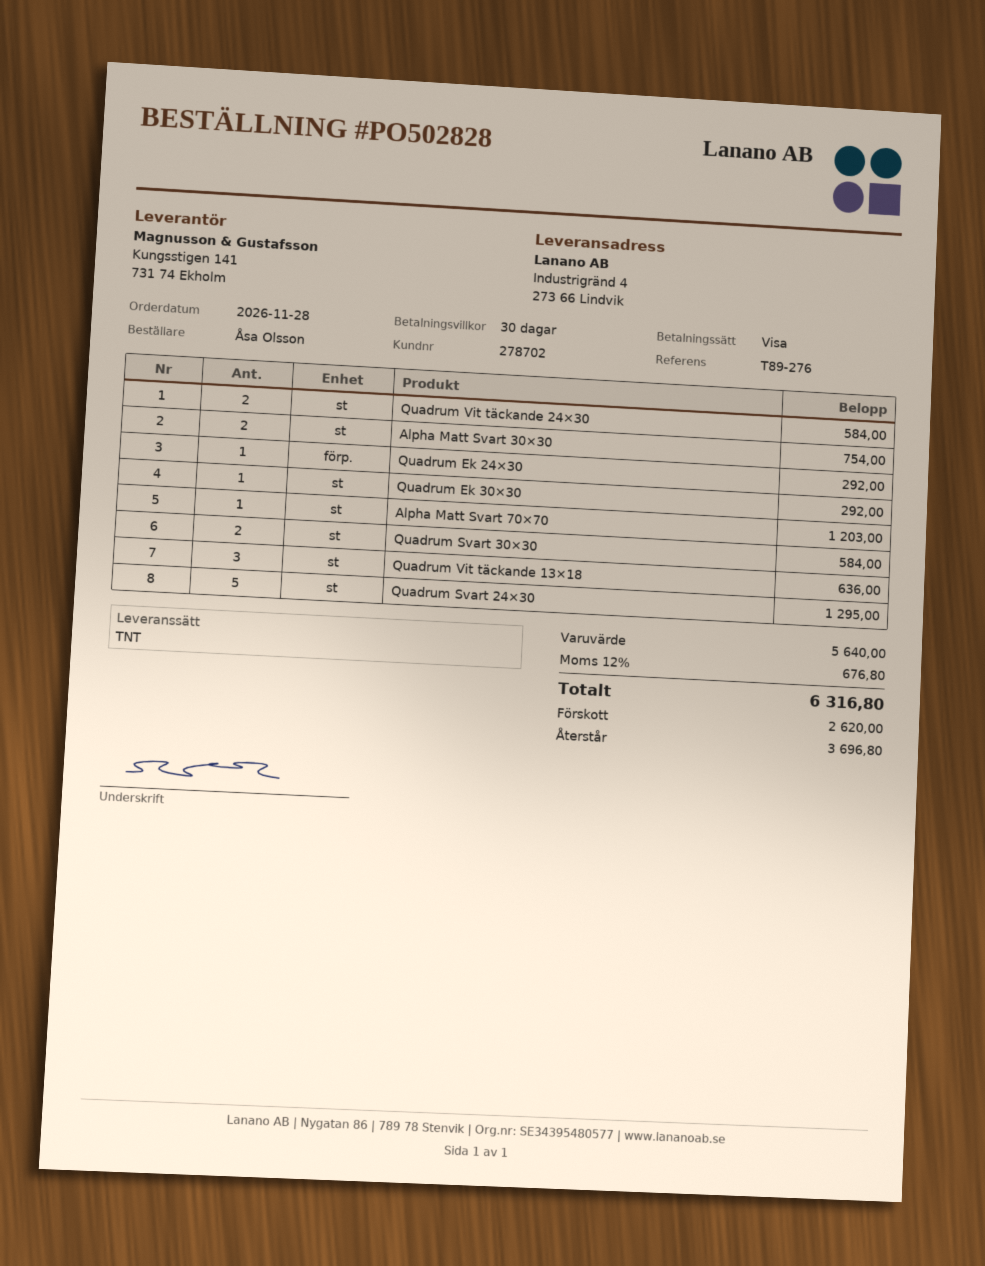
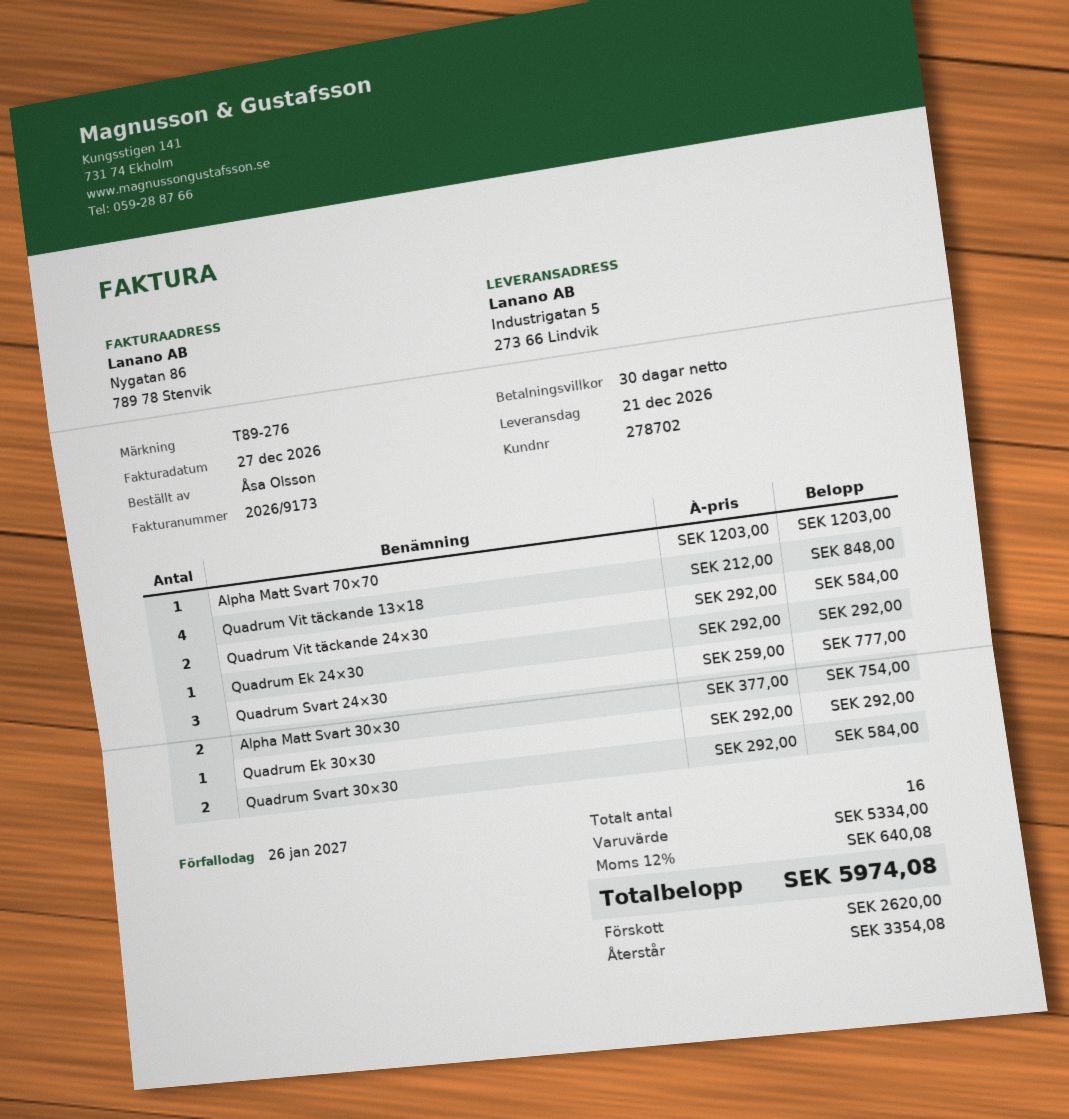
ship to: Industrigränd 4, 273 66 Lindvik -> Industrigatan 5, 273 66 Lindvik
Quadrum Vit täckande 13×18: 3 for 636.00 -> 4 for 848.00
Quadrum Svart 24×30: 5 for 1295.00 -> 3 for 777.00
subtotal: 5640.00 -> 5334.00
tax: 12% = 676.80 -> 12% = 640.08
total: 6316.80 -> 5974.08
balance: 3696.80 -> 3354.08

